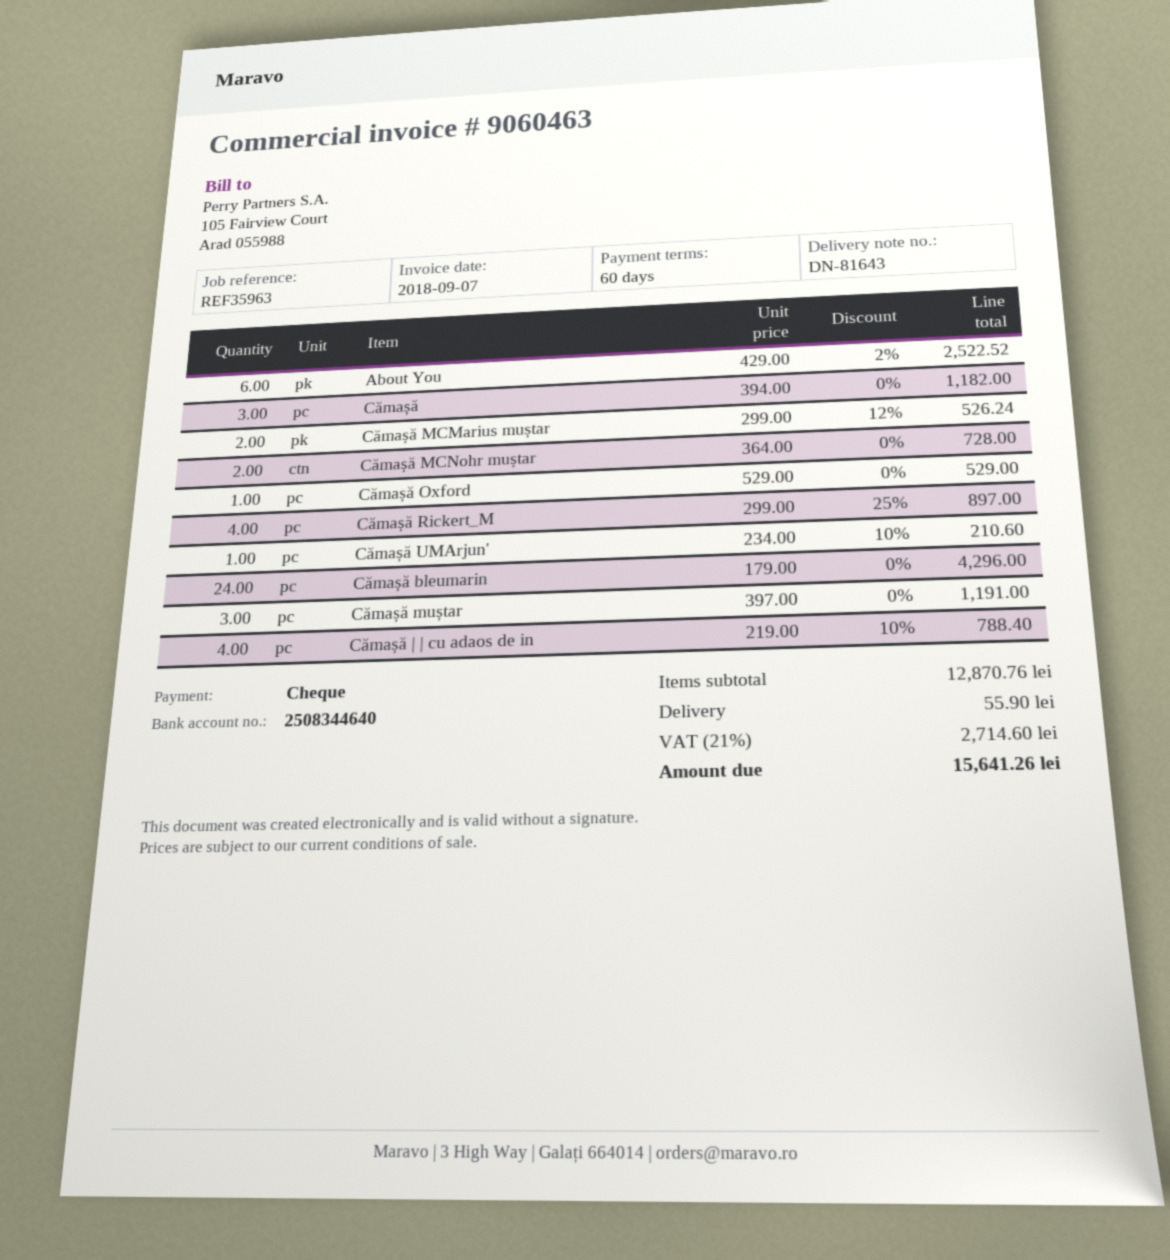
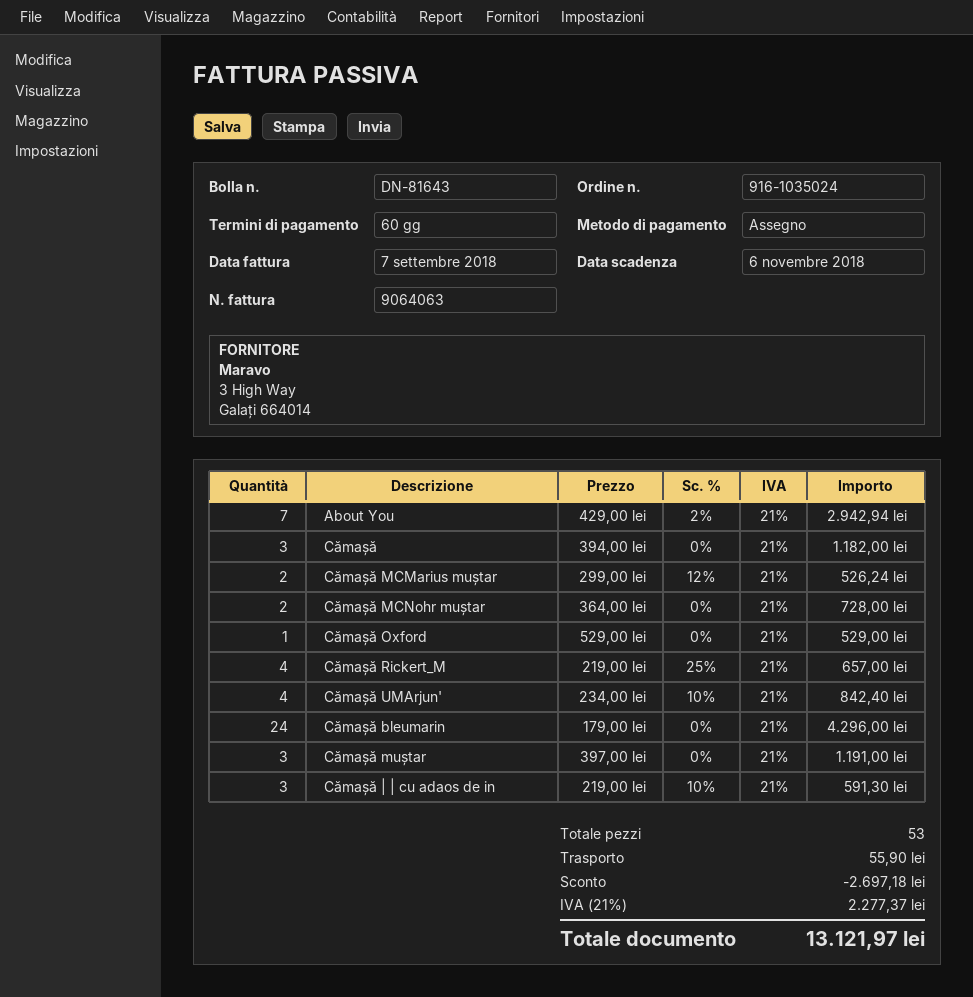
invoice number: 9060463 -> 9064063
About You: 6 x 429.00 - 2% = 2522.52 -> 7 x 429.00 - 2% = 2942.94
Cămașă Rickert_M: 4 x 299.00 - 25% = 897.00 -> 4 x 219.00 - 25% = 657.00
Cămașă UMArjun': 1 x 234.00 - 10% = 210.60 -> 4 x 234.00 - 10% = 842.40
Cămașă | | cu adaos de in: 4 x 219.00 - 10% = 788.40 -> 3 x 219.00 - 10% = 591.30
discount: none -> 2697.18
tax: 21% = 2714.60 -> 21% = 2277.37
total: 15641.26 -> 13121.97

